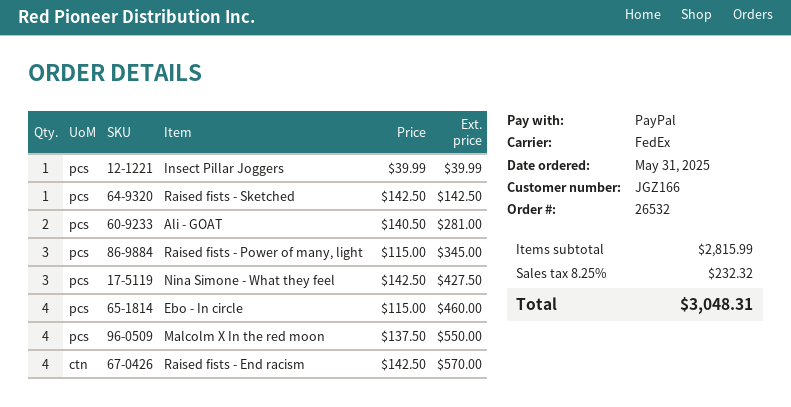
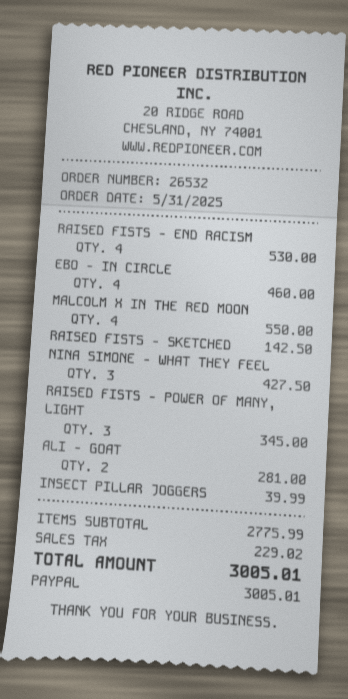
Raised fists - End racism: 4 for 570.00 -> 4 for 530.00
subtotal: 2815.99 -> 2775.99
tax: 232.32 -> 229.02
total: 3048.31 -> 3005.01

